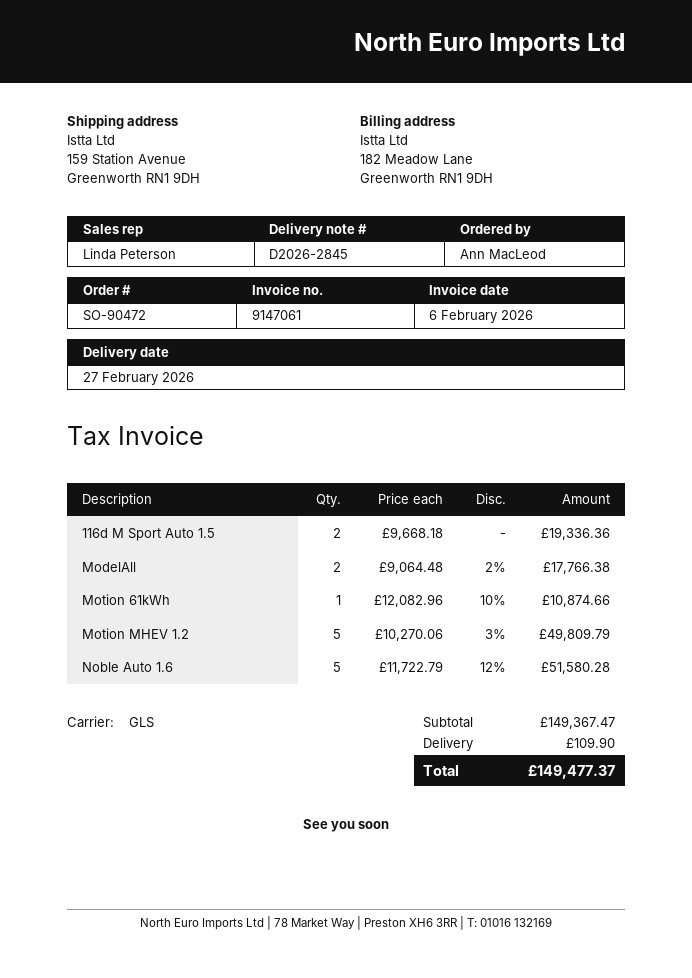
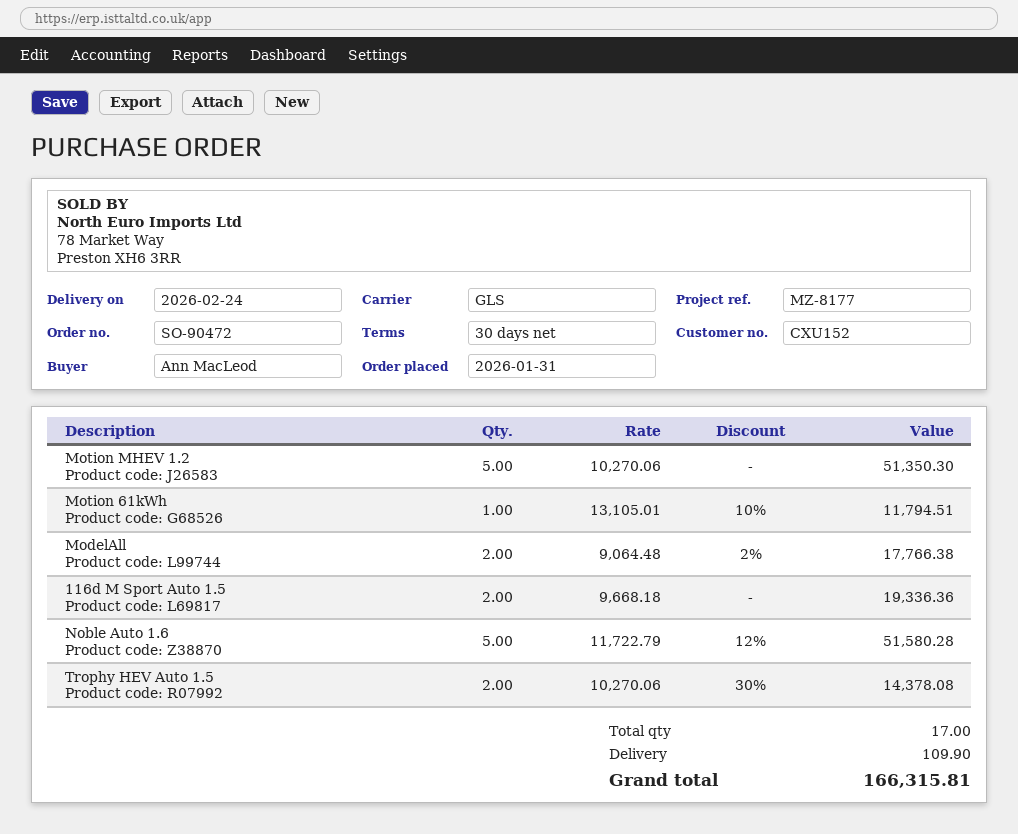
delivery date: 2026-02-27 -> 2026-02-24
Motion 61kWh: 1 x 12082.96 - 10% = 10874.66 -> 1 x 13105.01 - 10% = 11794.51
Motion MHEV 1.2: 5 x 10270.06 - 3% = 49809.79 -> 5 x 10270.06 = 51350.30
Trophy HEV Auto 1.5: none -> 2 x 10270.06 - 30% = 14378.08
total: 149477.37 -> 166315.81

